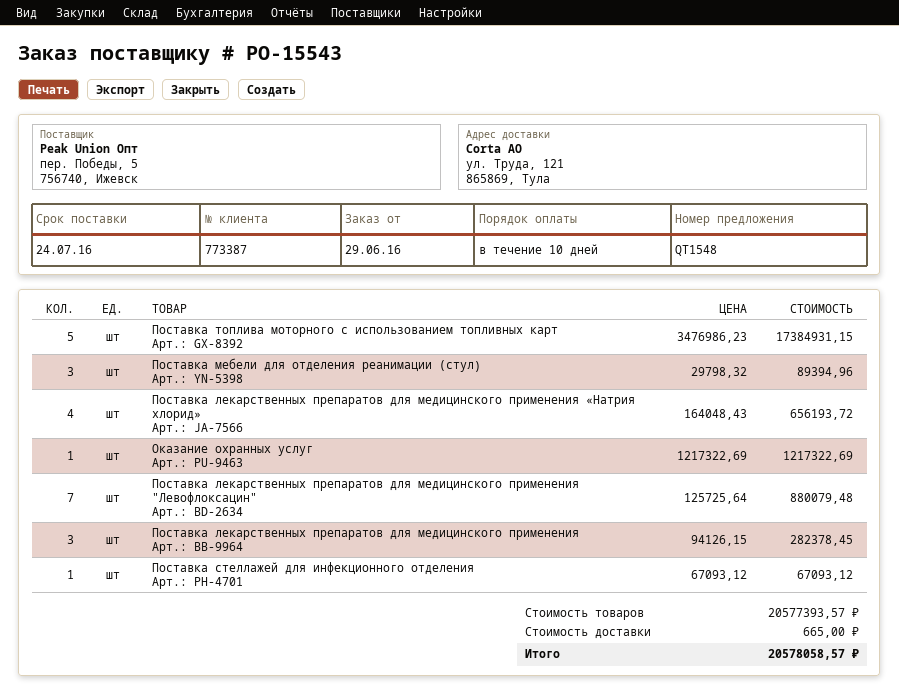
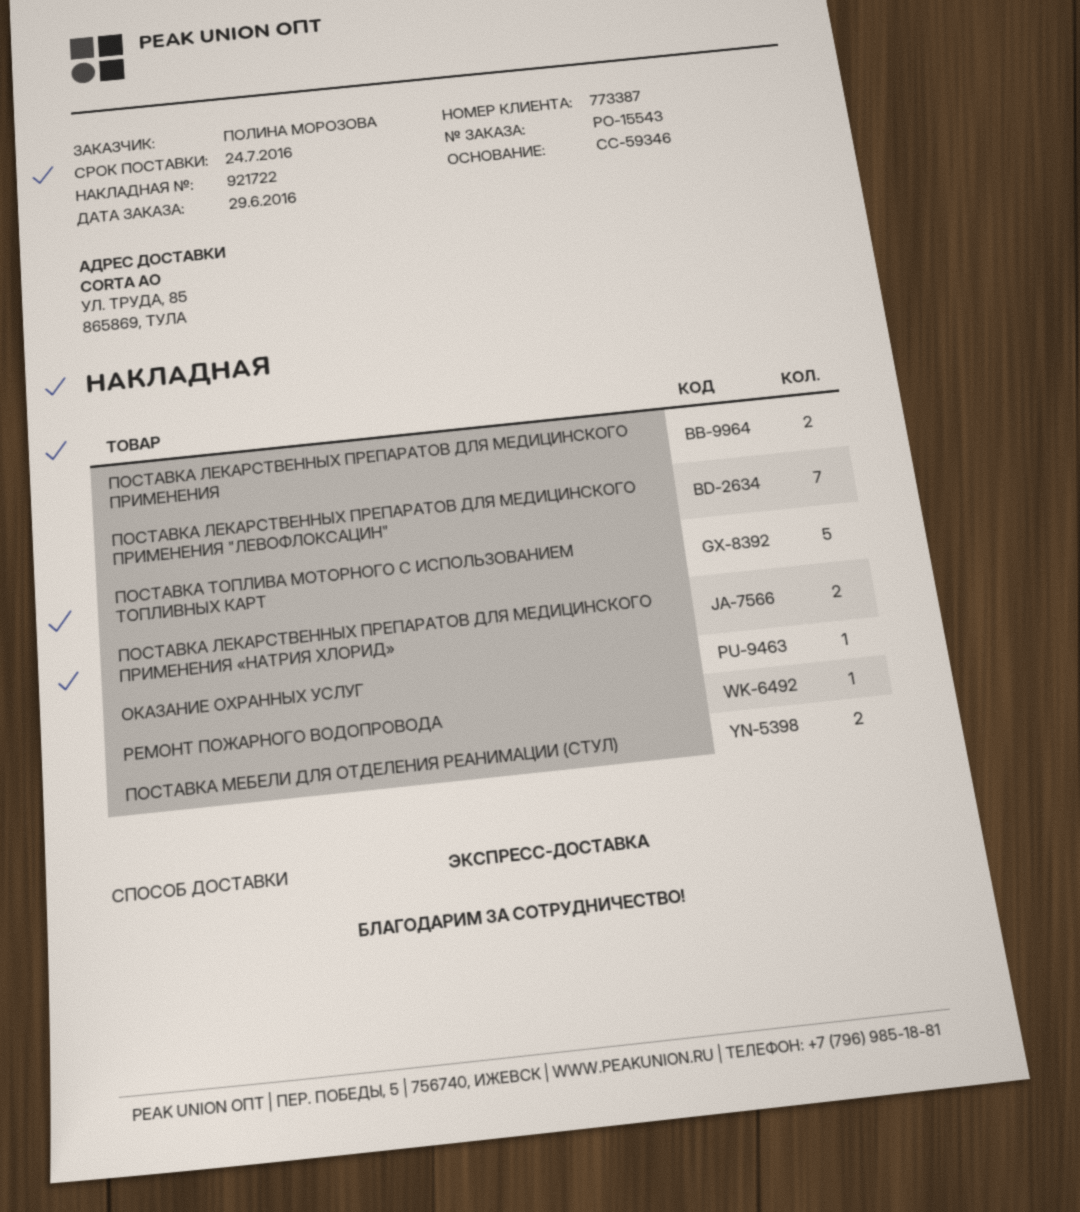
ship to: ул. Труда, 121, 865869, Тула -> УЛ. ТРУДА, 85, 865869, ТУЛА
Поставка мебели для отделения реанимации (стул): 3 -> 2
Поставка лекарственных препаратов для медицинского применения «Натрия хлорид»: 4 -> 2
Поставка лекарственных препаратов для медицинского применения: 3 -> 2
Поставка стеллажей для инфекционного отделения: 1 -> none
РЕМОНТ ПОЖАРНОГО ВОДОПРОВОДА: none -> 1

